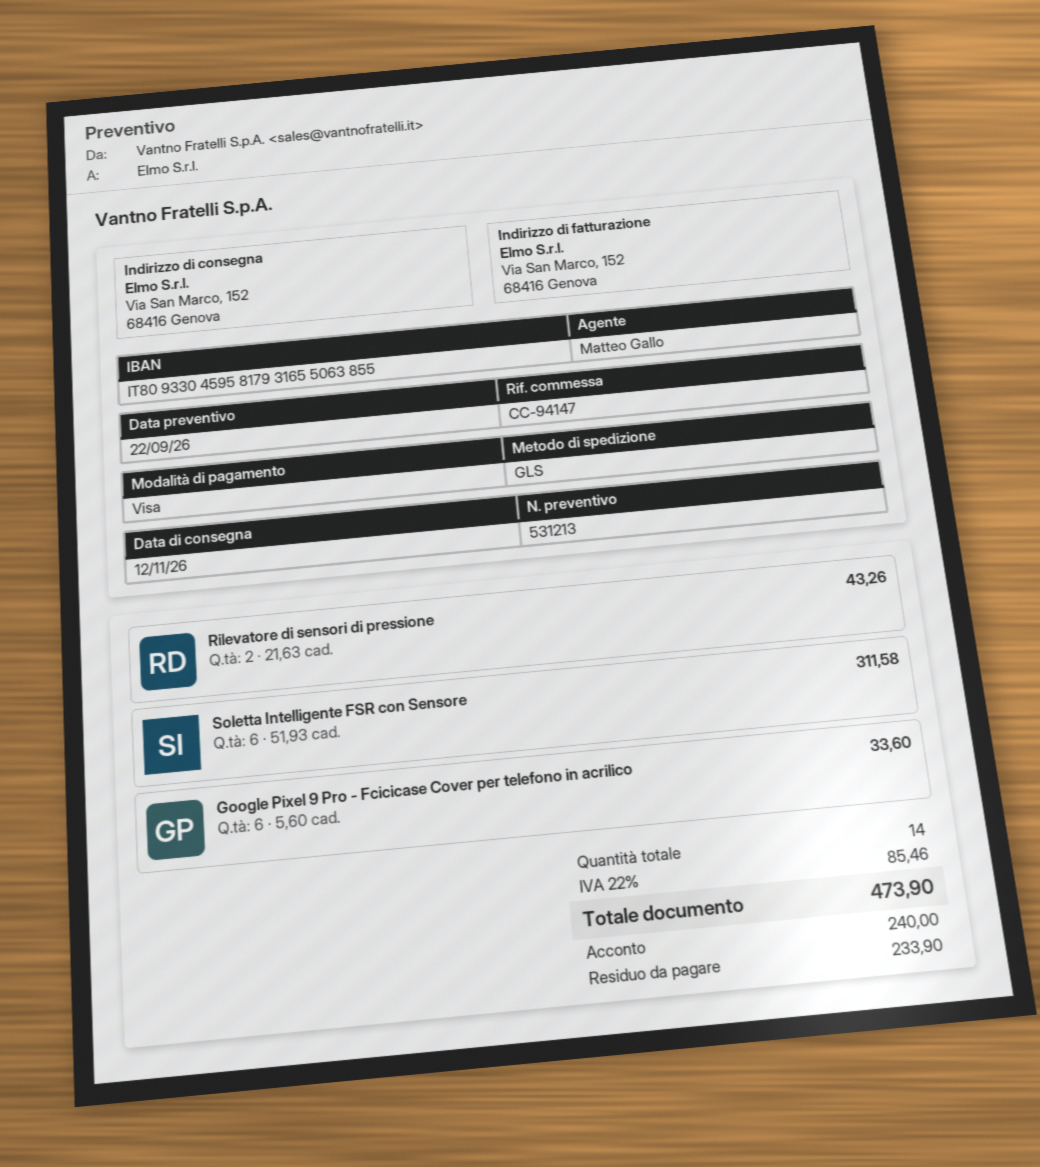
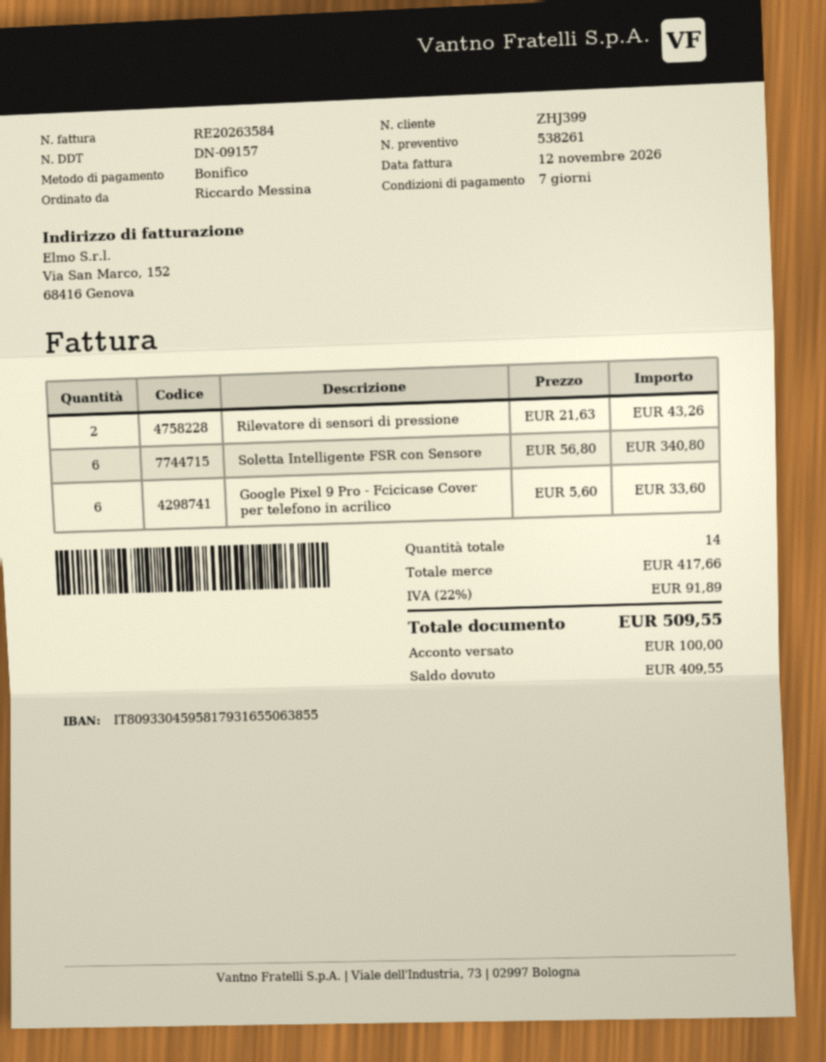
quote number: 531213 -> 538261
payment method: Visa -> bank transfer
Soletta Intelligente FSR con Sensore: 6 x 51.93 = 311.58 -> 6 x 56.80 = 340.80
tax: 22% = 85.46 -> 22% = 91.89
total: 473.90 -> 509.55
deposit: 240.00 -> 100.00
balance: 233.90 -> 409.55

